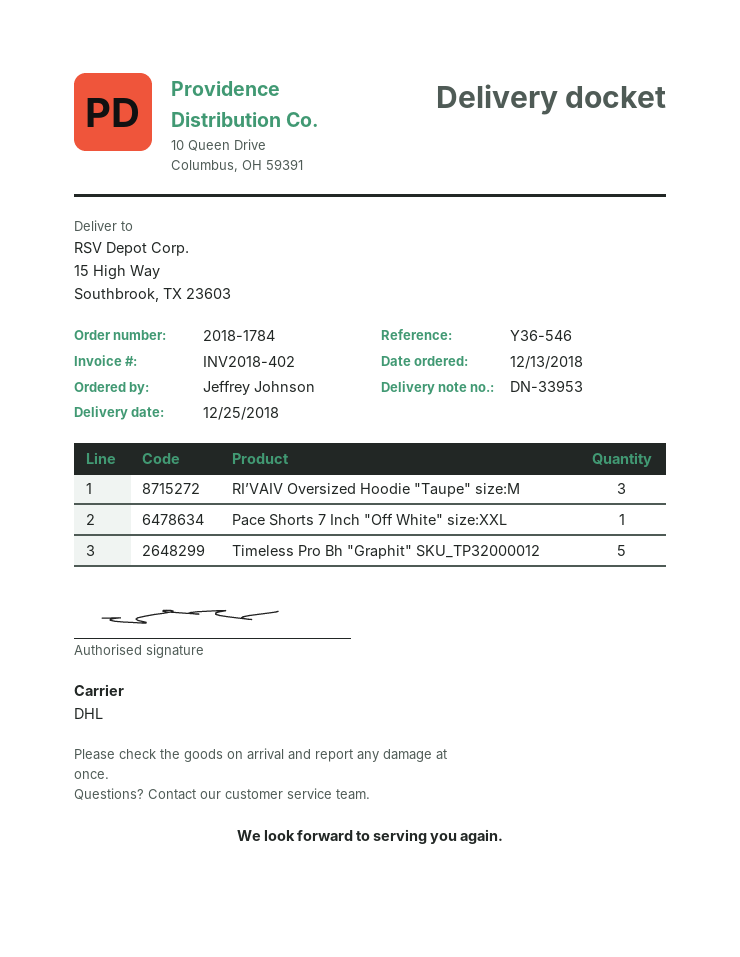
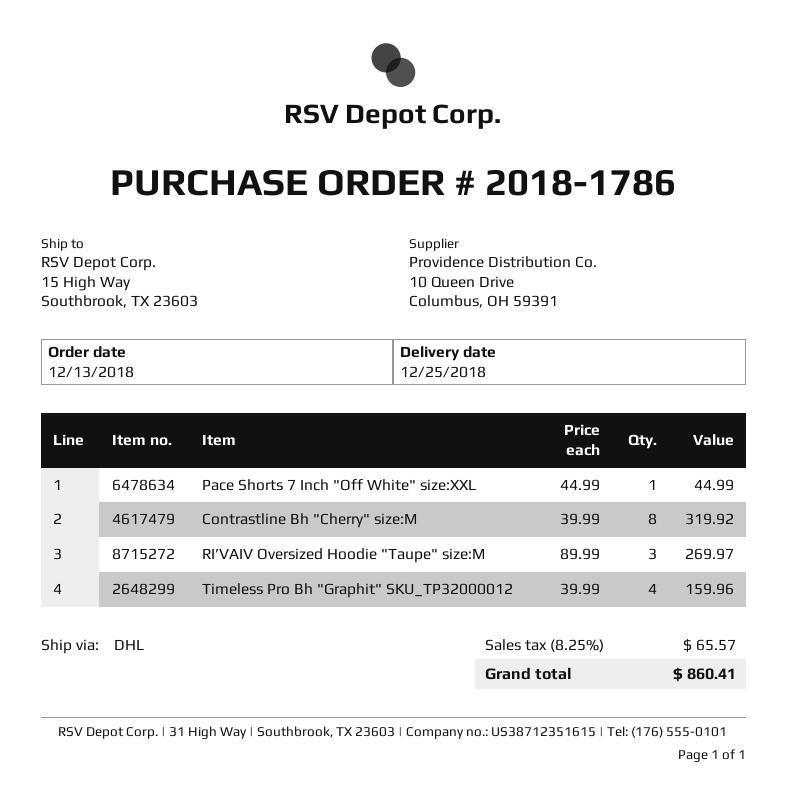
order number: 2018-1784 -> 2018-1786
Timeless Pro Bh "Graphit" SKU_TP32000012: 5 -> 4
Contrastline Bh "Cherry" size:M: none -> 8

